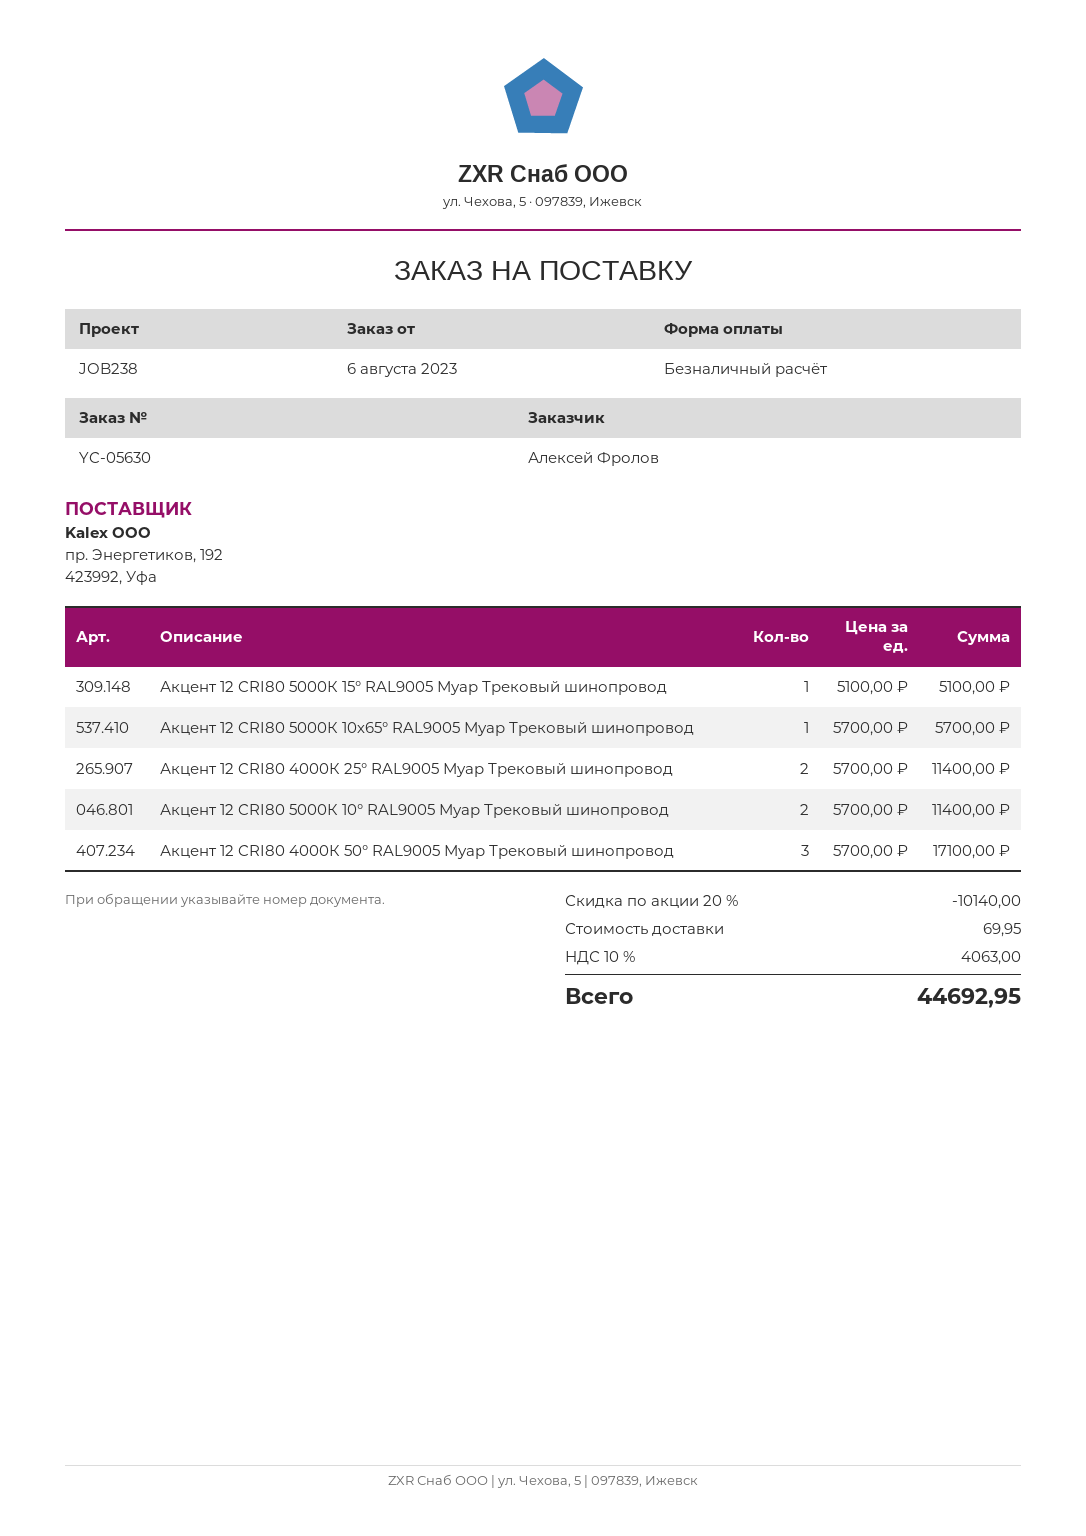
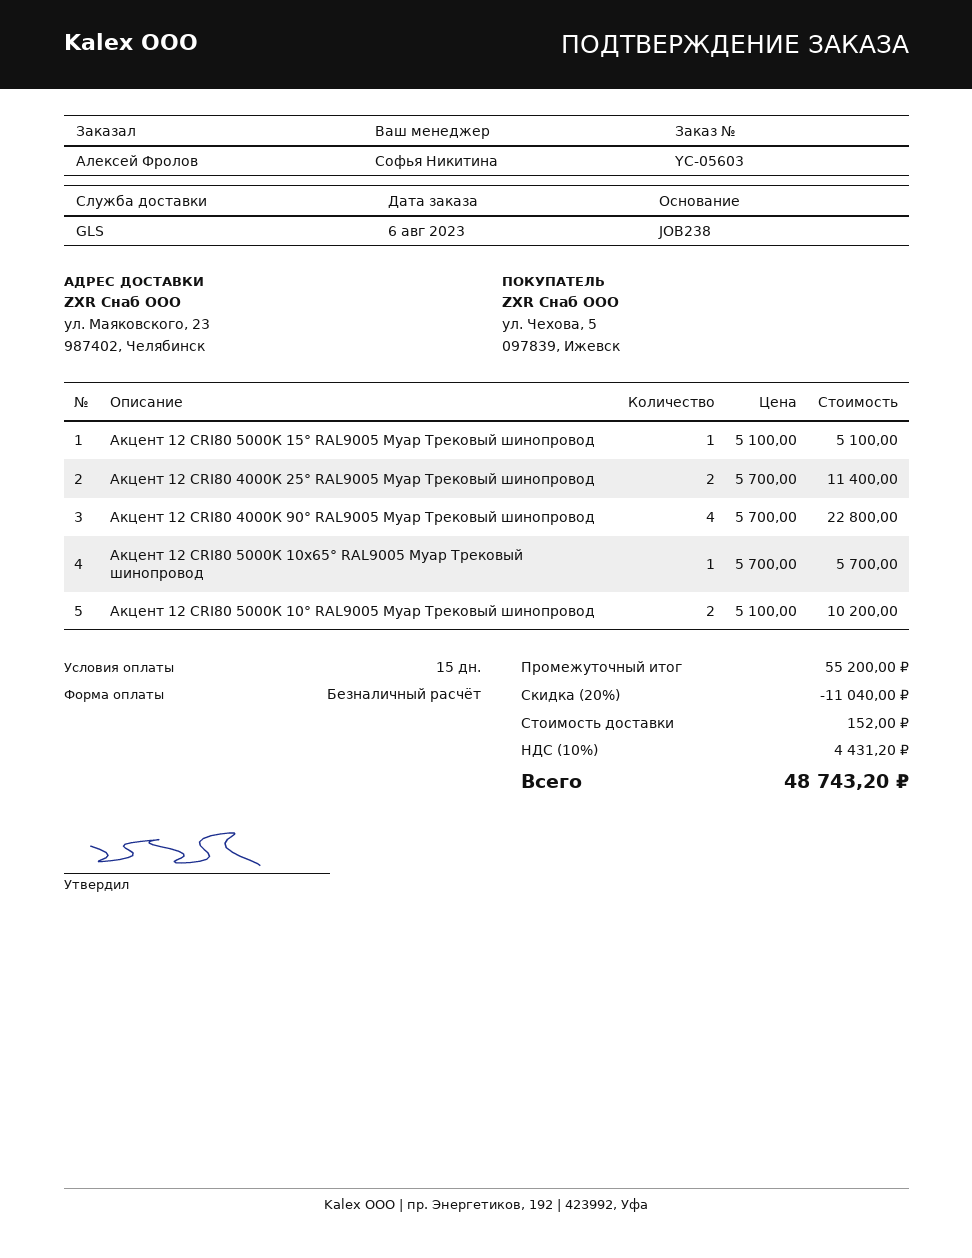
order number: YC-05630 -> YC-05603
Акцент 12 CRI80 5000К 10° RAL9005 Муар Трековый шинопровод: 2 x 5700.00 = 11400.00 -> 2 x 5100.00 = 10200.00
Акцент 12 CRI80 4000К 50° RAL9005 Муар Трековый шинопровод: 3 x 5700.00 = 17100.00 -> none
Акцент 12 CRI80 4000К 90° RAL9005 Муар Трековый шинопровод: none -> 4 x 5700.00 = 22800.00
discount: 20% = 10140.00 -> 20% = 11040.00
shipping: 69.95 -> 152.00
tax: 10% = 4063.00 -> 10% = 4431.20
total: 44692.95 -> 48743.20

